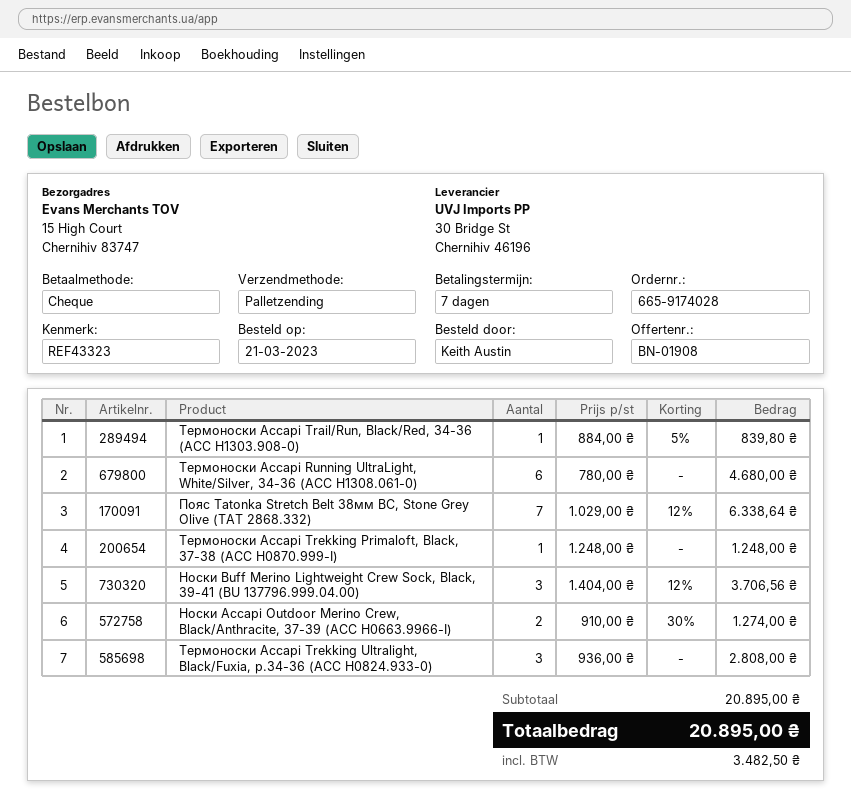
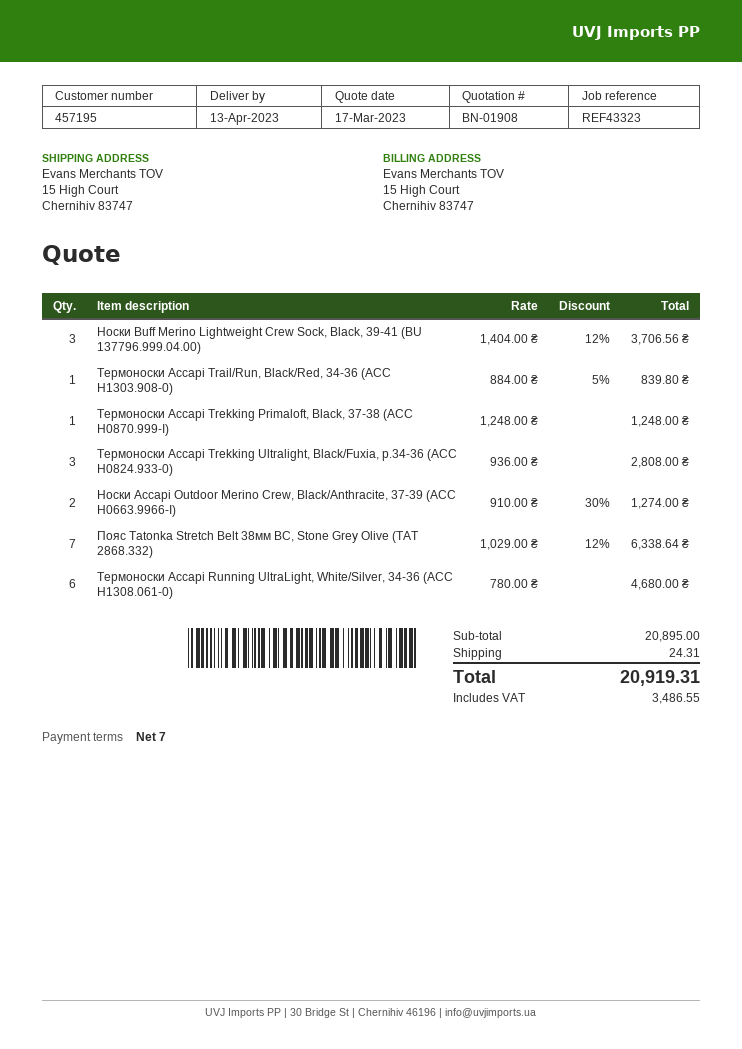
shipping: none -> 24.31
tax: 3482.50 -> 3486.55
total: 20895.00 -> 20919.31

